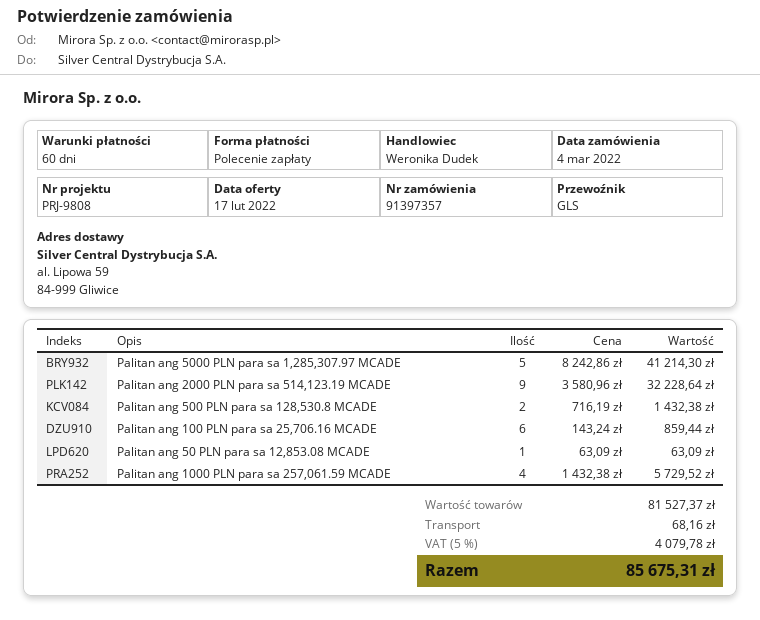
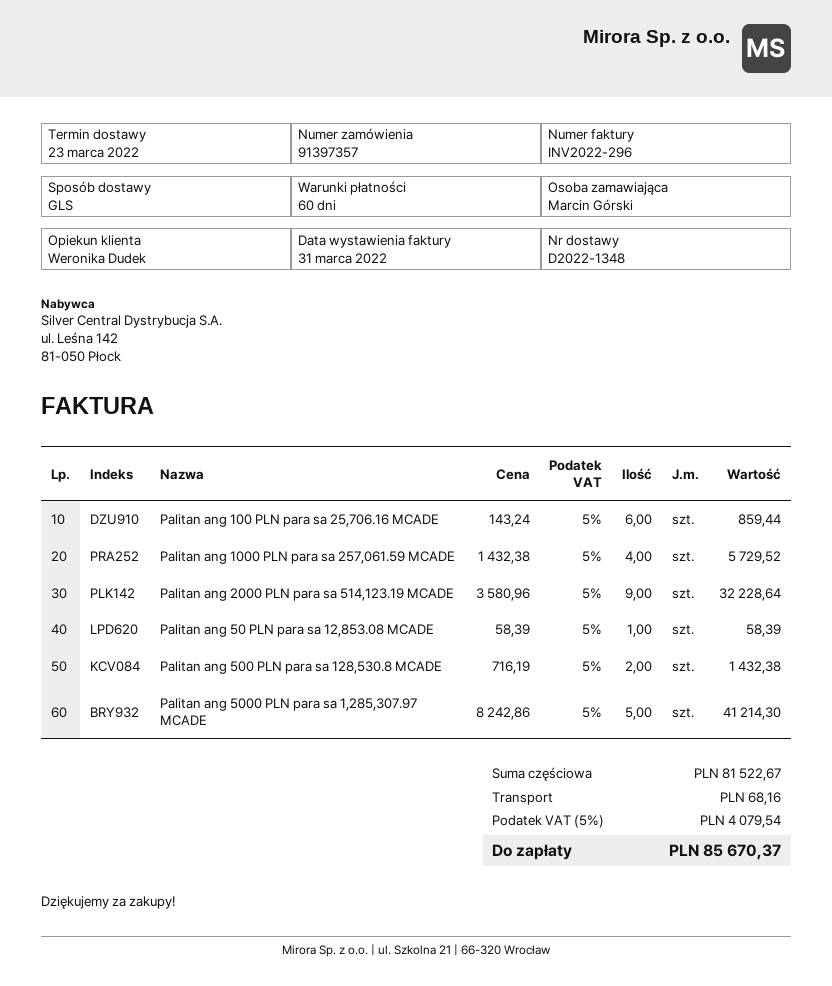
Palitan ang 50 PLN para sa 12,853.08 MCADE: 1 x 63.09 = 63.09 -> 1 x 58.39 = 58.39
subtotal: 81527.37 -> 81522.67
tax: 5% = 4079.78 -> 5% = 4079.54
total: 85675.31 -> 85670.37

